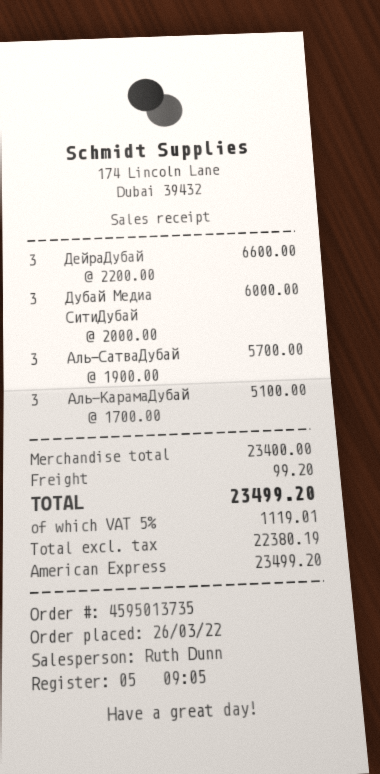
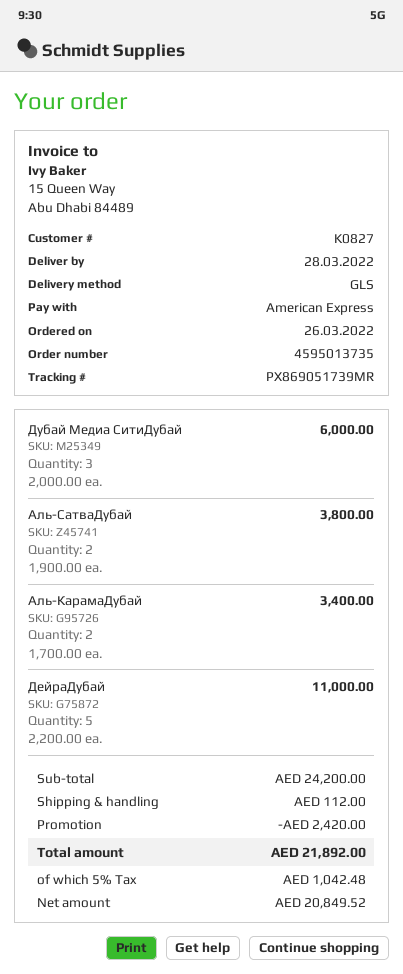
ДейраДубай: 3 x 2200.00 = 6600.00 -> 5 x 2200.00 = 11000.00
Аль-СатваДубай: 3 x 1900.00 = 5700.00 -> 2 x 1900.00 = 3800.00
Аль-КарамаДубай: 3 x 1700.00 = 5100.00 -> 2 x 1700.00 = 3400.00
subtotal: 23400.00 -> 24200.00
discount: none -> 2420.00
shipping: 99.20 -> 112.00
net: 22380.19 -> 20849.52
tax: 5% = 1119.01 -> 5% = 1042.48
total: 23499.20 -> 21892.00

